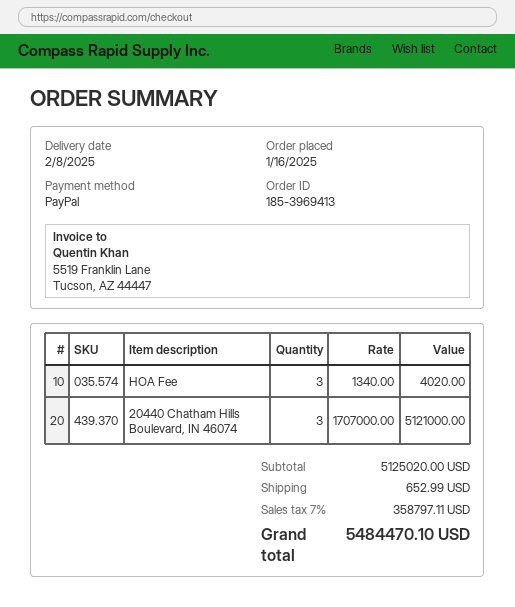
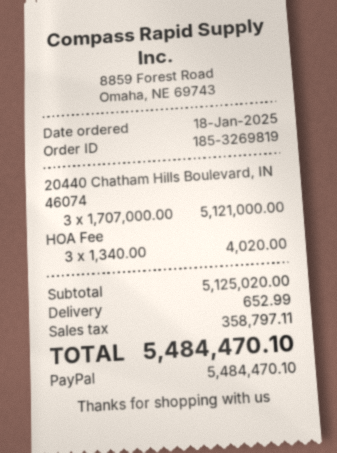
order number: 185-3969413 -> 185-3269819
order date: 2025-01-16 -> 2025-01-18

